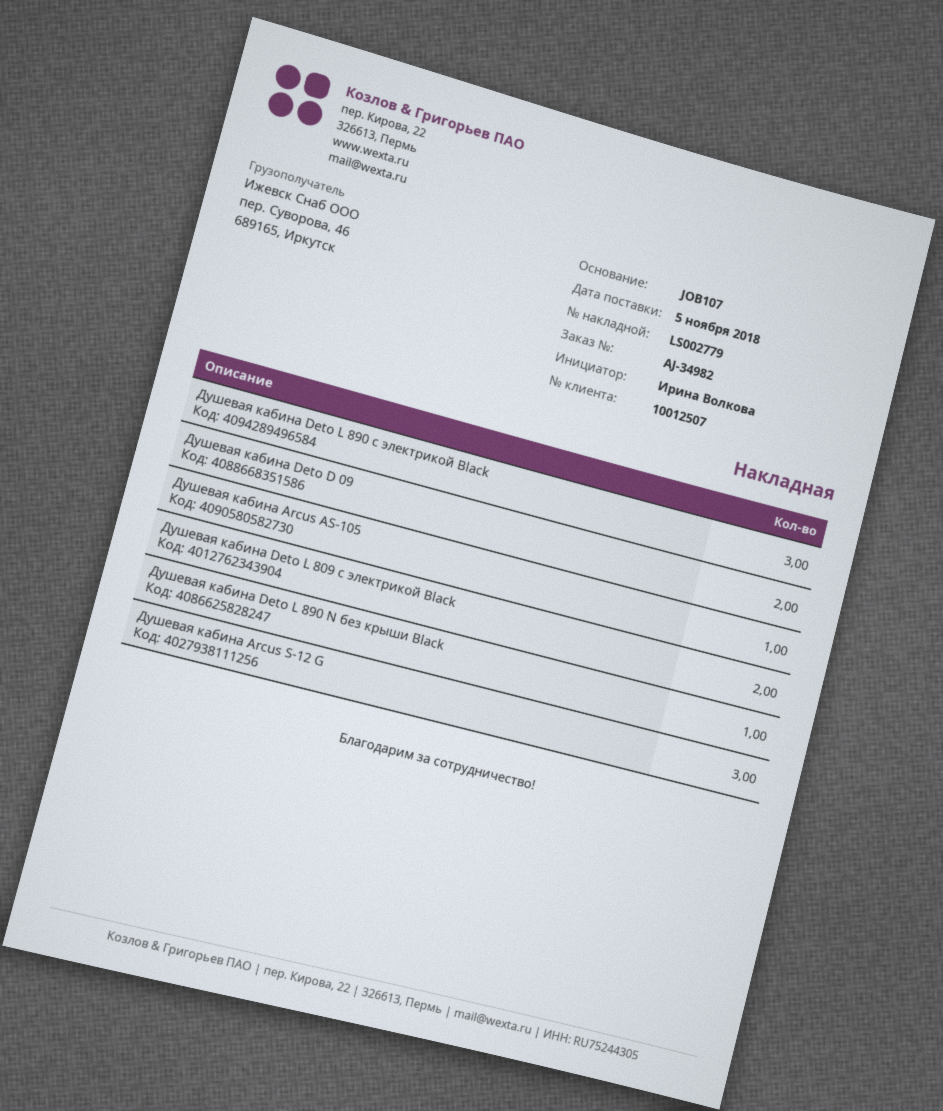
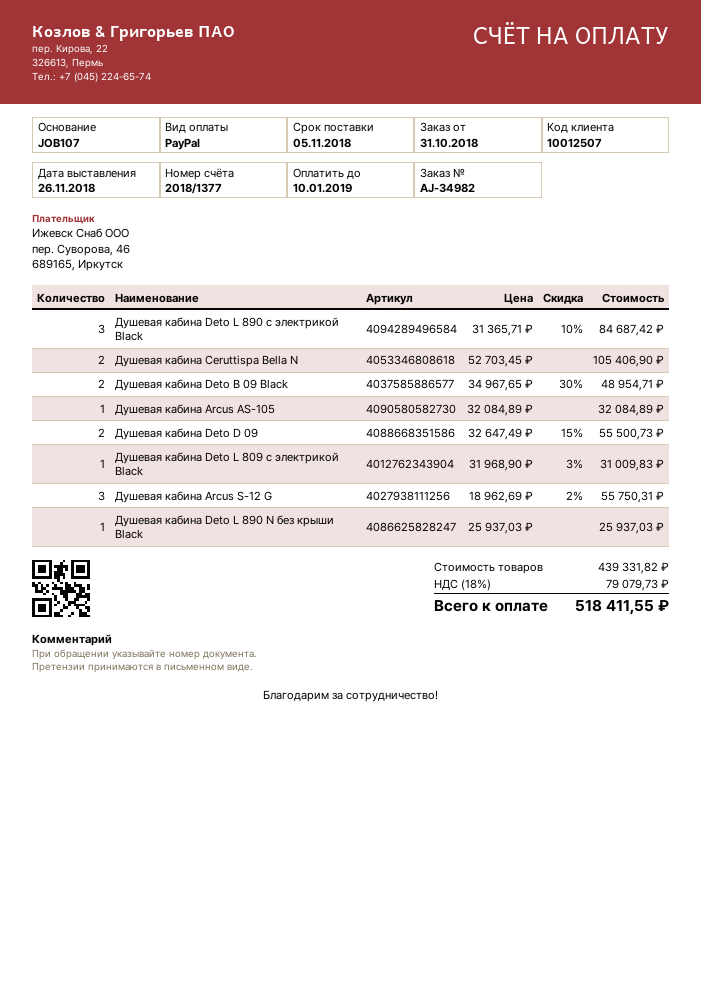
Душевая кабина Deto L 809 с электрикой Black: 2 -> 1
Душевая кабина Ceruttispa Bella N: none -> 2
Душевая кабина Deto B 09 Black: none -> 2

